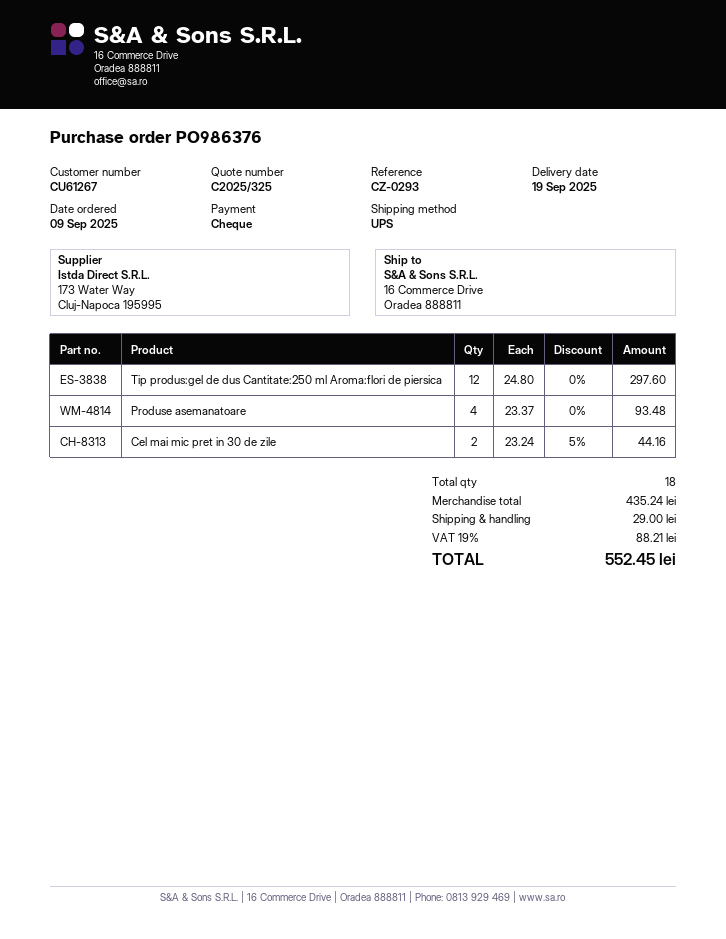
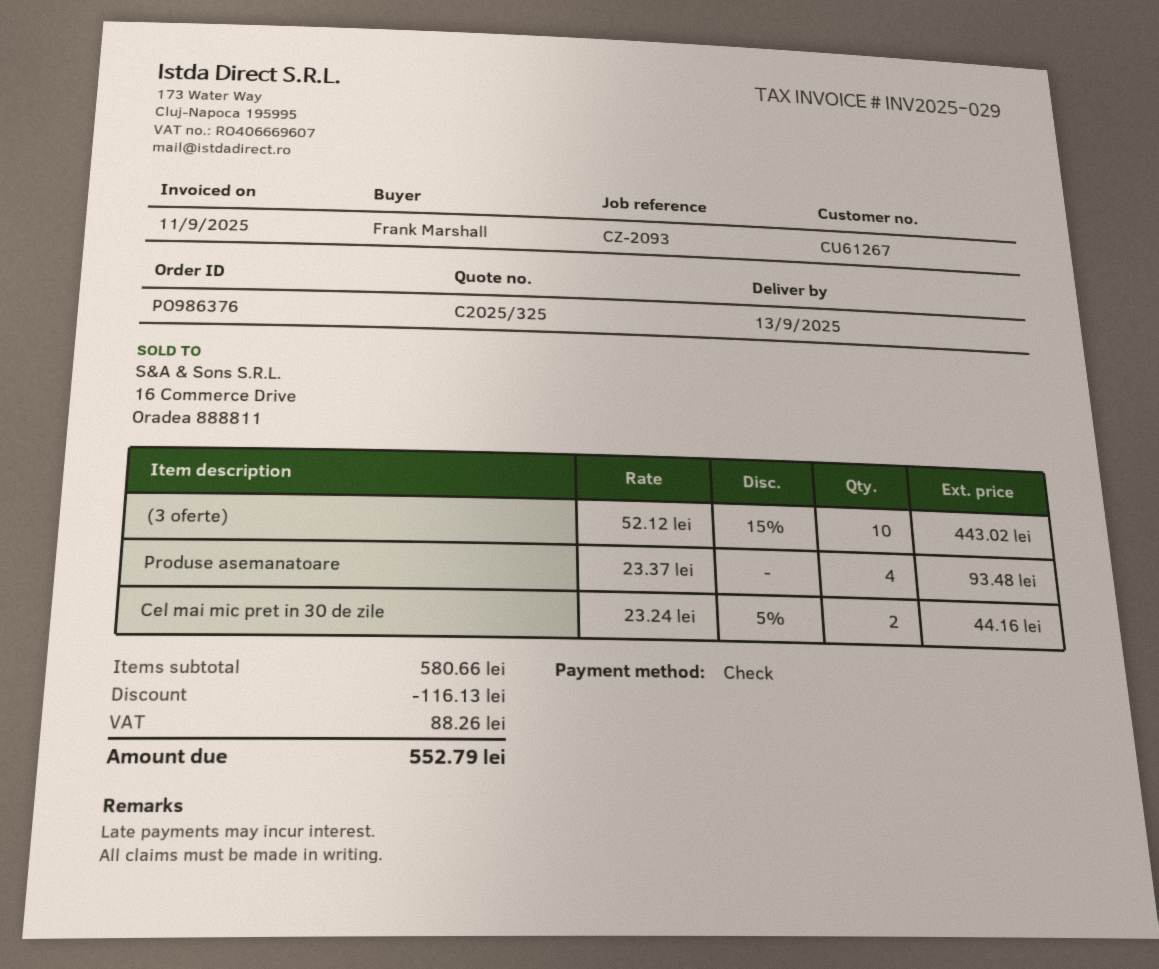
delivery date: 2025-09-19 -> 2025-09-13
reference: CZ-0293 -> CZ-2093
Tip produs:gel de dus Cantitate:250 ml Aroma:flori de piersica: 12 x 24.80 = 297.60 -> none
(3 oferte): none -> 10 x 52.12 - 15% = 443.02
subtotal: 435.24 -> 580.66
discount: none -> 116.13
shipping: 29.00 -> none
tax: 88.21 -> 88.26
total: 552.45 -> 552.79

